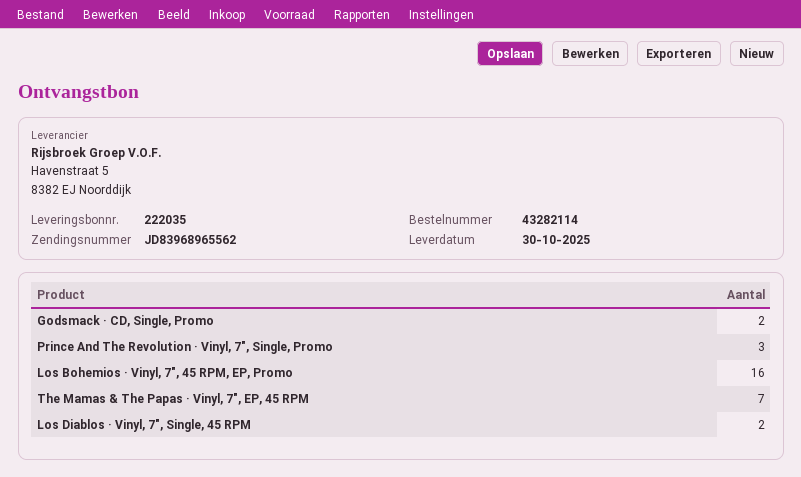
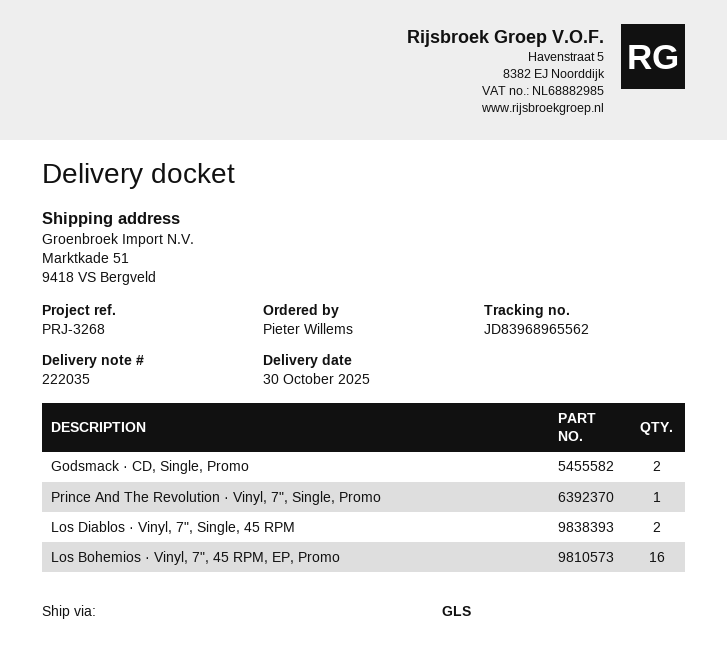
Prince And The Revolution · Vinyl, 7", Single, Promo: 3 -> 1
The Mamas & The Papas · Vinyl, 7", EP, 45 RPM: 7 -> none

